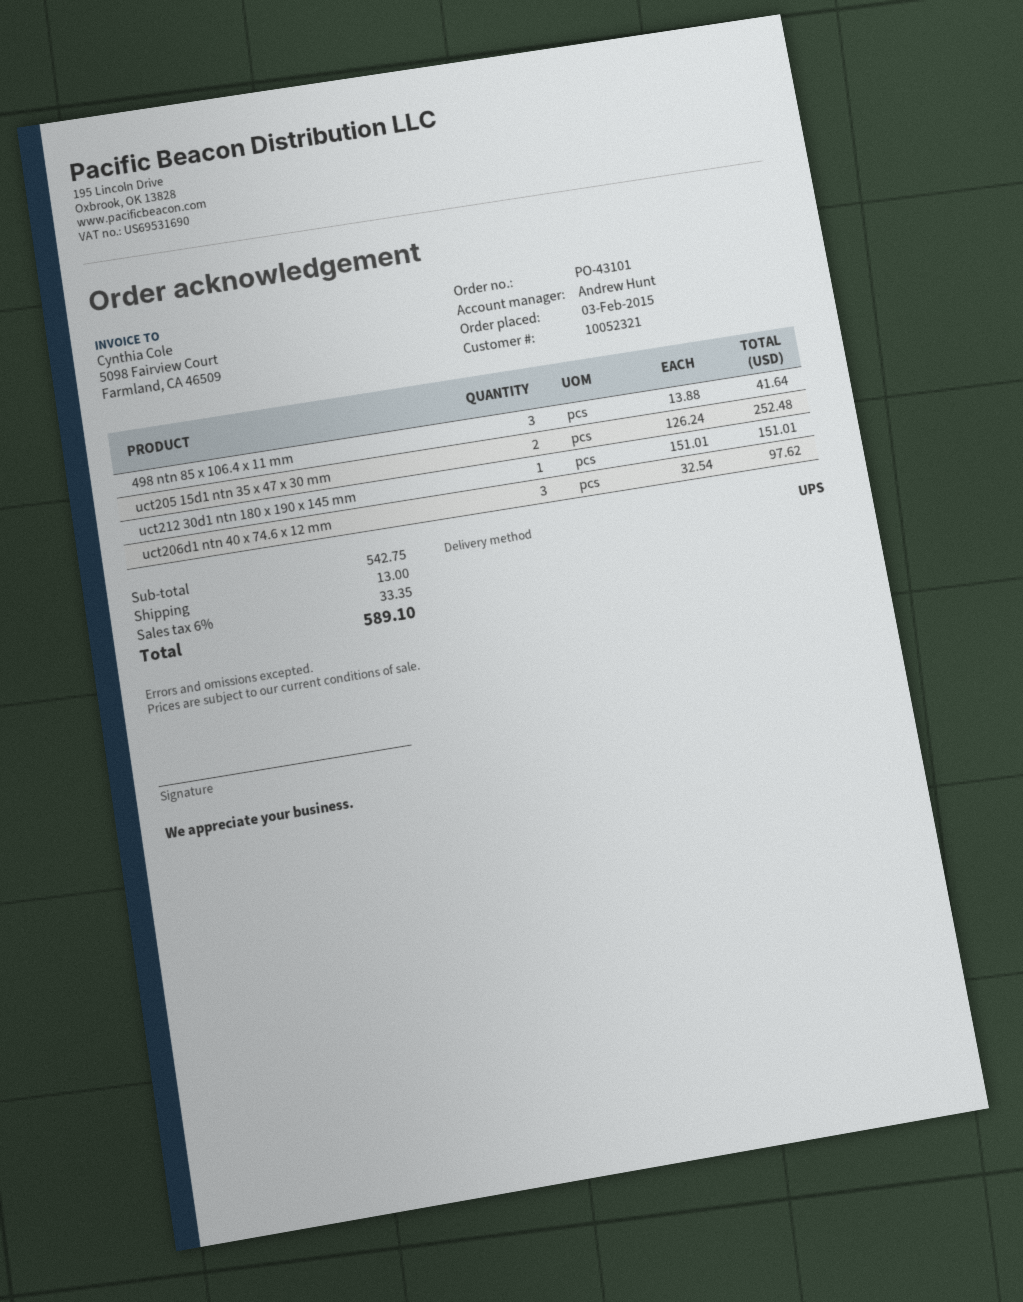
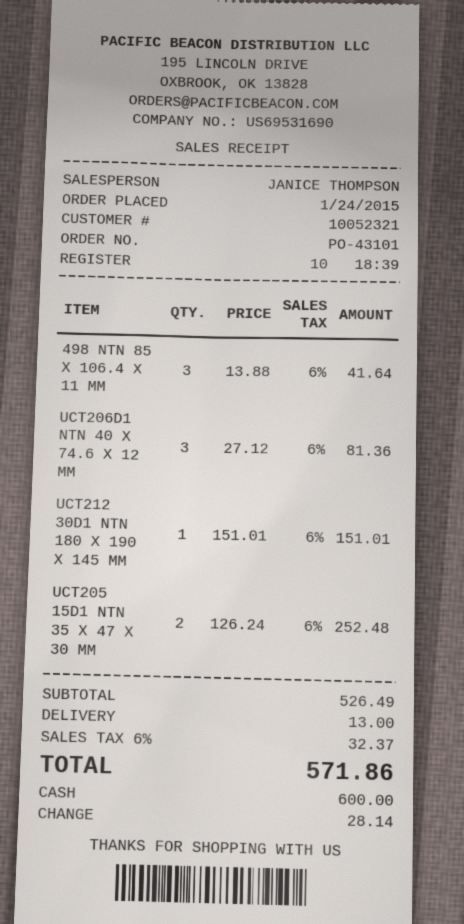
order date: 2015-02-03 -> 2015-01-24
sales rep: Andrew Hunt -> JANICE THOMPSON
uct206d1 ntn 40 x 74.6 x 12 mm: 3 x 32.54 = 97.62 -> 3 x 27.12 = 81.36
subtotal: 542.75 -> 526.49
tax: 6% = 33.35 -> 6% = 32.37
total: 589.10 -> 571.86

